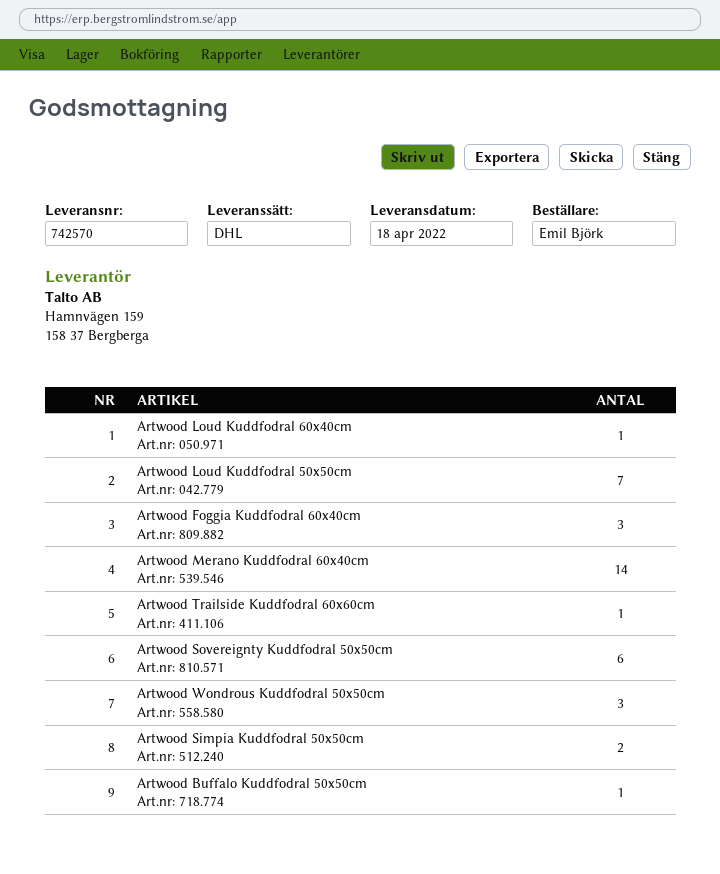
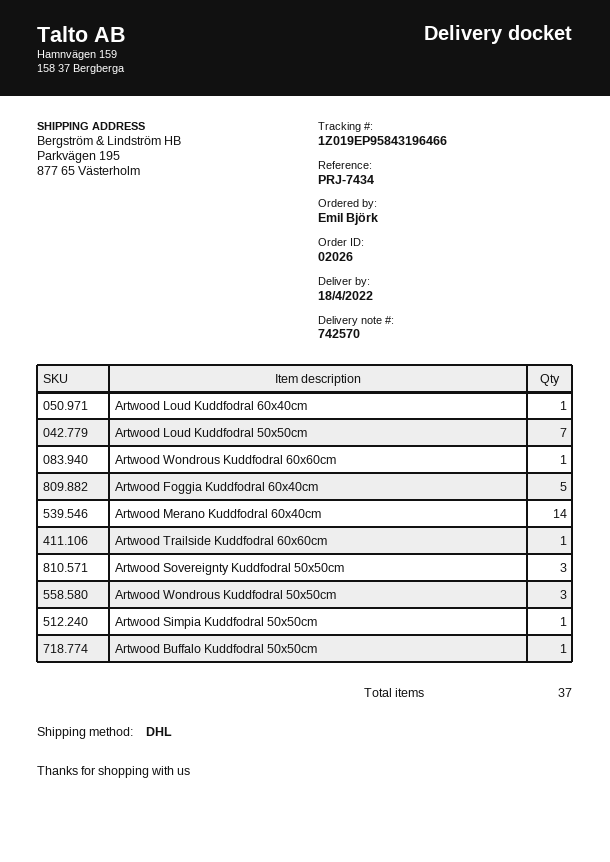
Artwood Foggia Kuddfodral 60x40cm: 3 -> 5
Artwood Sovereignty Kuddfodral 50x50cm: 6 -> 3
Artwood Simpia Kuddfodral 50x50cm: 2 -> 1
Artwood Wondrous Kuddfodral 60x60cm: none -> 1

